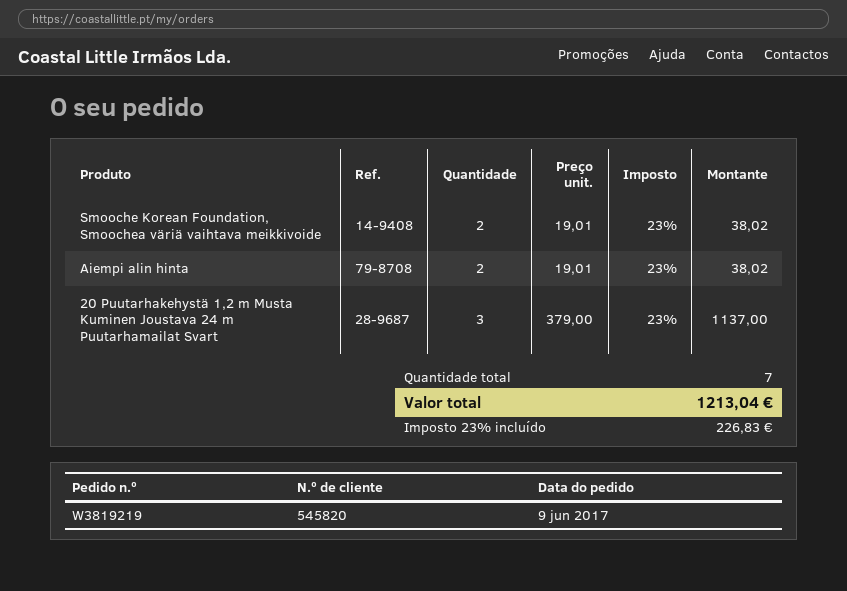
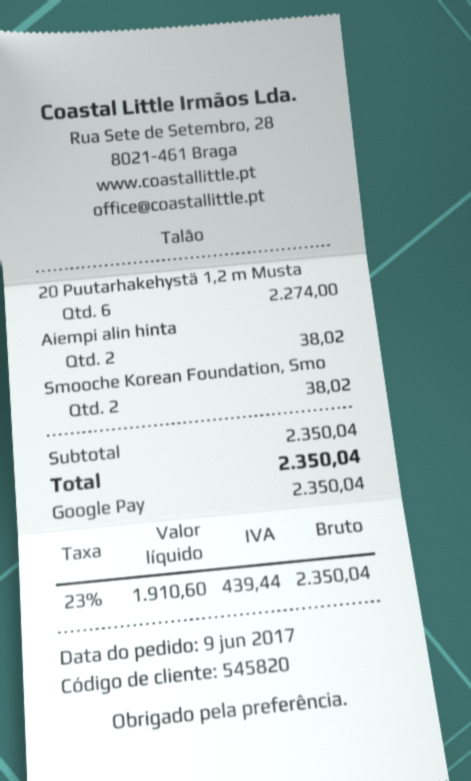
20 Puutarhakehystä 1,2 m Musta Kuminen Joustava 24 m Puutarhamailat Svart: 3 for 1137.00 -> 6 for 2274.00
tax: 23% = 226.83 -> 23% = 439.44
total: 1213.04 -> 2350.04

